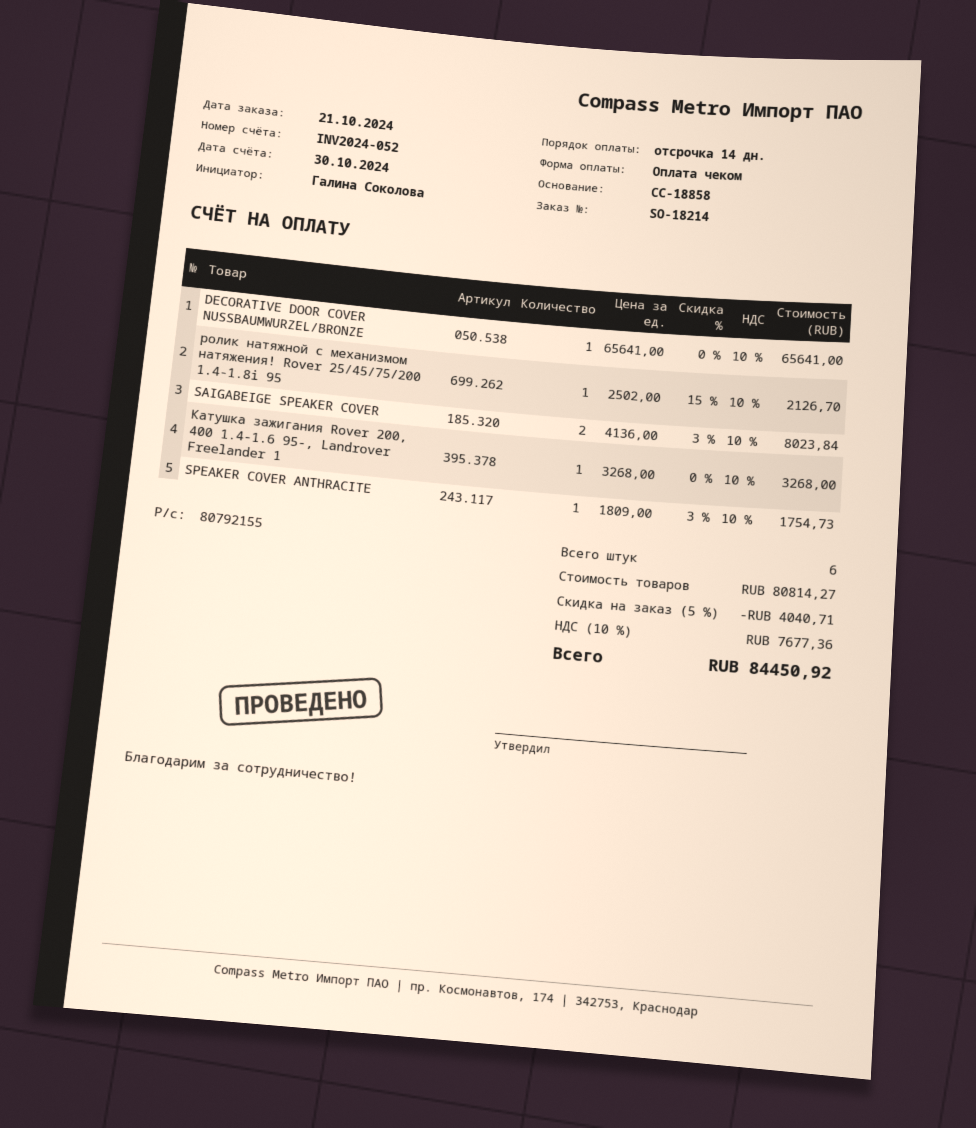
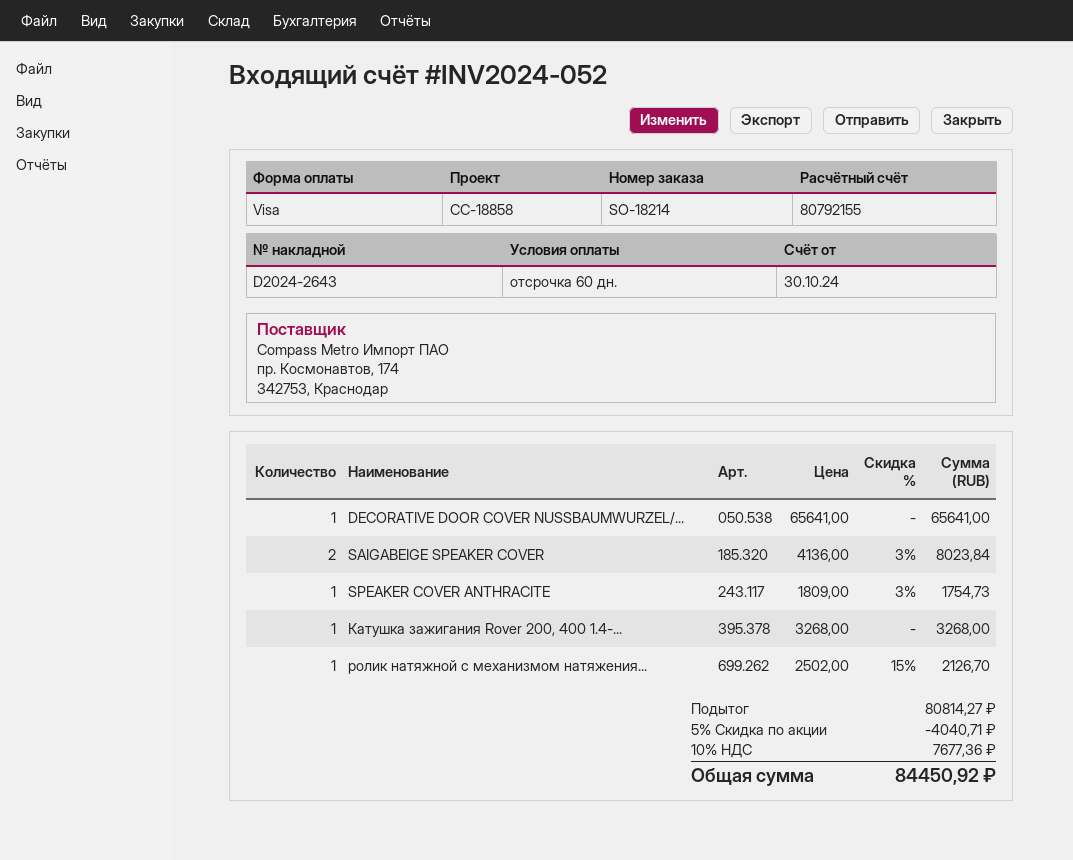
payment terms: 14 days -> 60 days
payment method: cheque -> Visa

